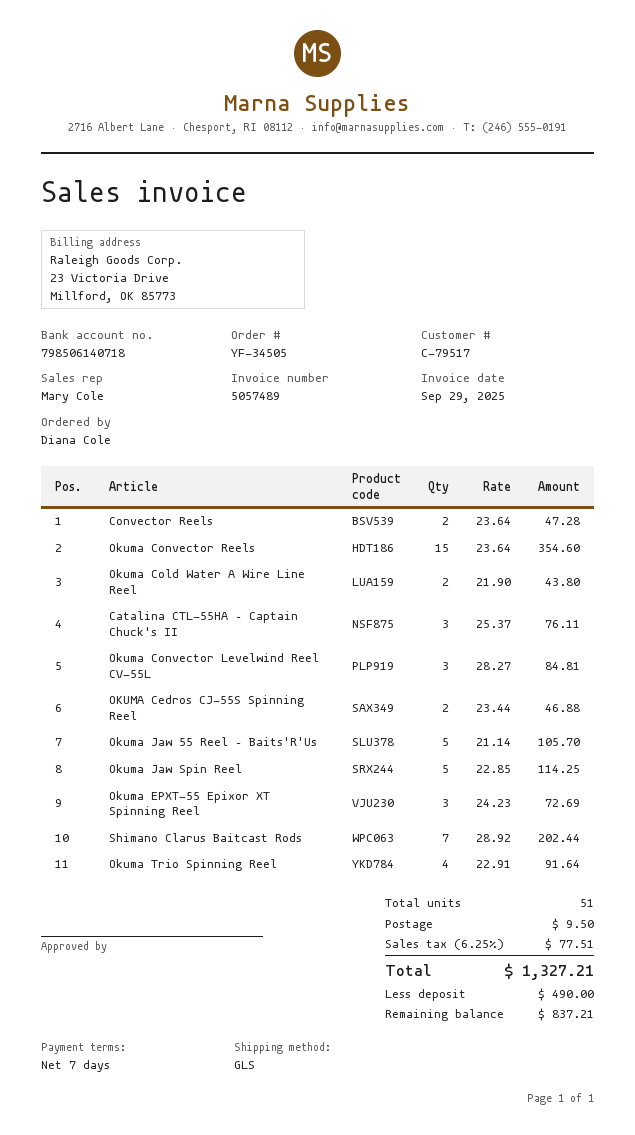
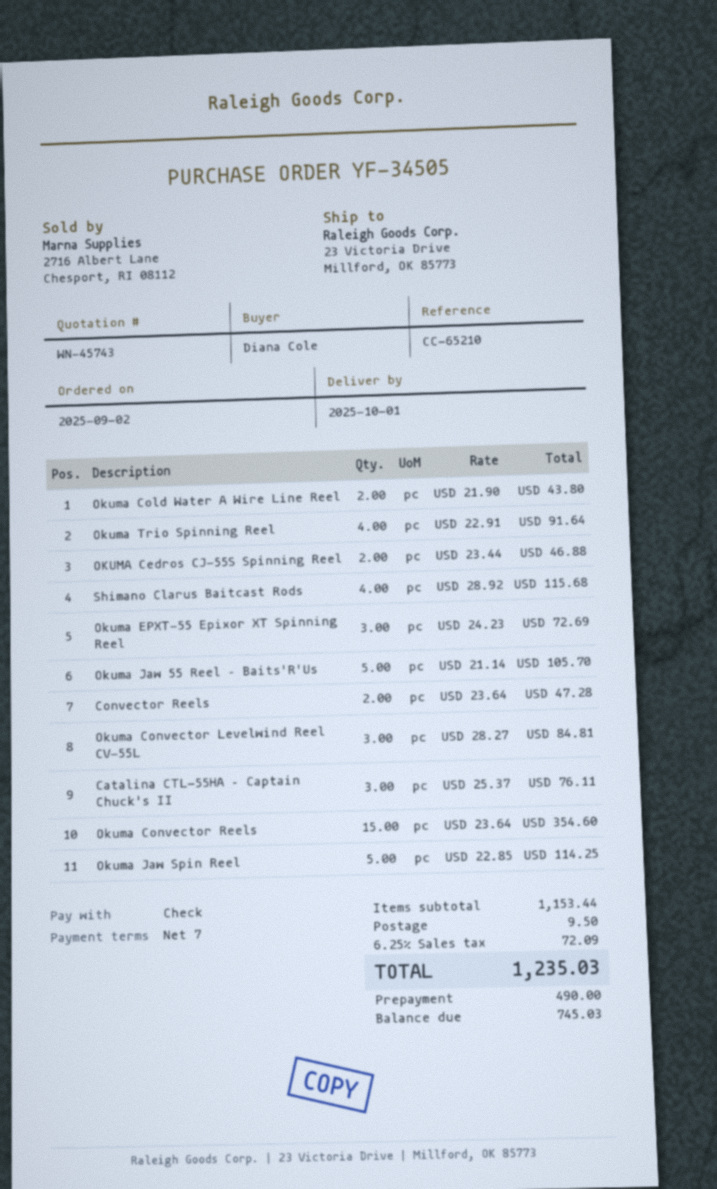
Shimano Clarus Baitcast Rods: 7 x 28.92 = 202.44 -> 4 x 28.92 = 115.68
tax: 6.25% = 77.51 -> 6.25% = 72.09
total: 1327.21 -> 1235.03
balance: 837.21 -> 745.03

